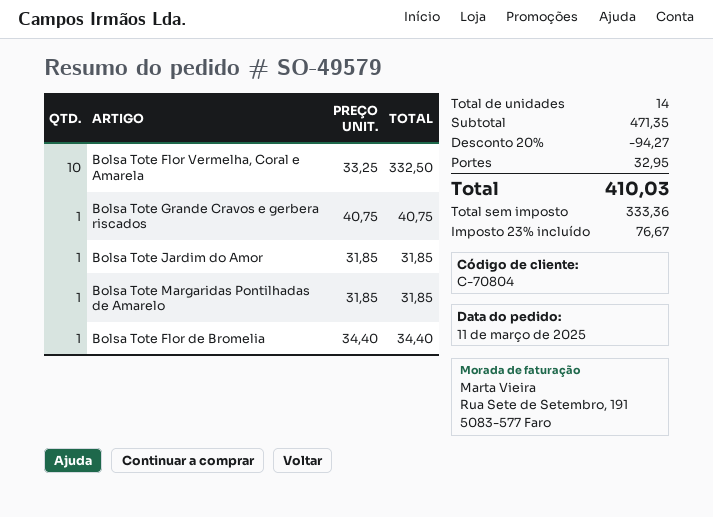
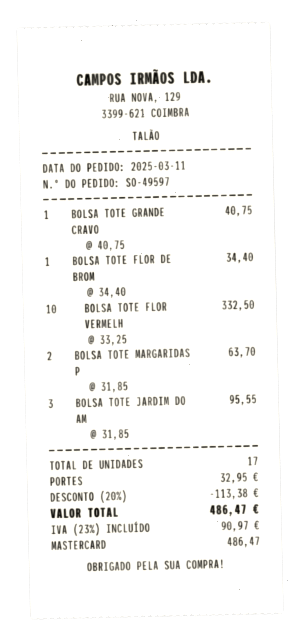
order number: SO-49579 -> SO-49597
Bolsa Tote Jardim do Amor: 1 x 31.85 = 31.85 -> 3 x 31.85 = 95.55
Bolsa Tote Margaridas Pontilhadas de Amarelo: 1 x 31.85 = 31.85 -> 2 x 31.85 = 63.70
total quantity: 14 -> 17
discount: 20% = 94.27 -> 20% = 113.38
tax: 23% = 76.67 -> 23% = 90.97
total: 410.03 -> 486.47

